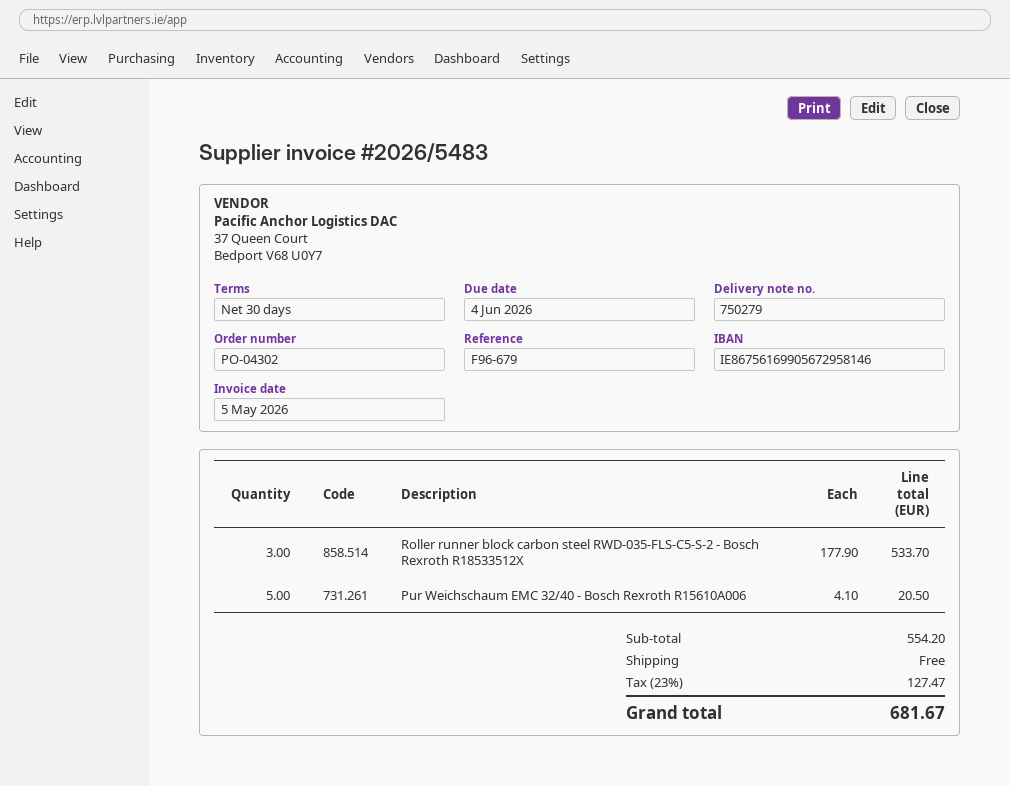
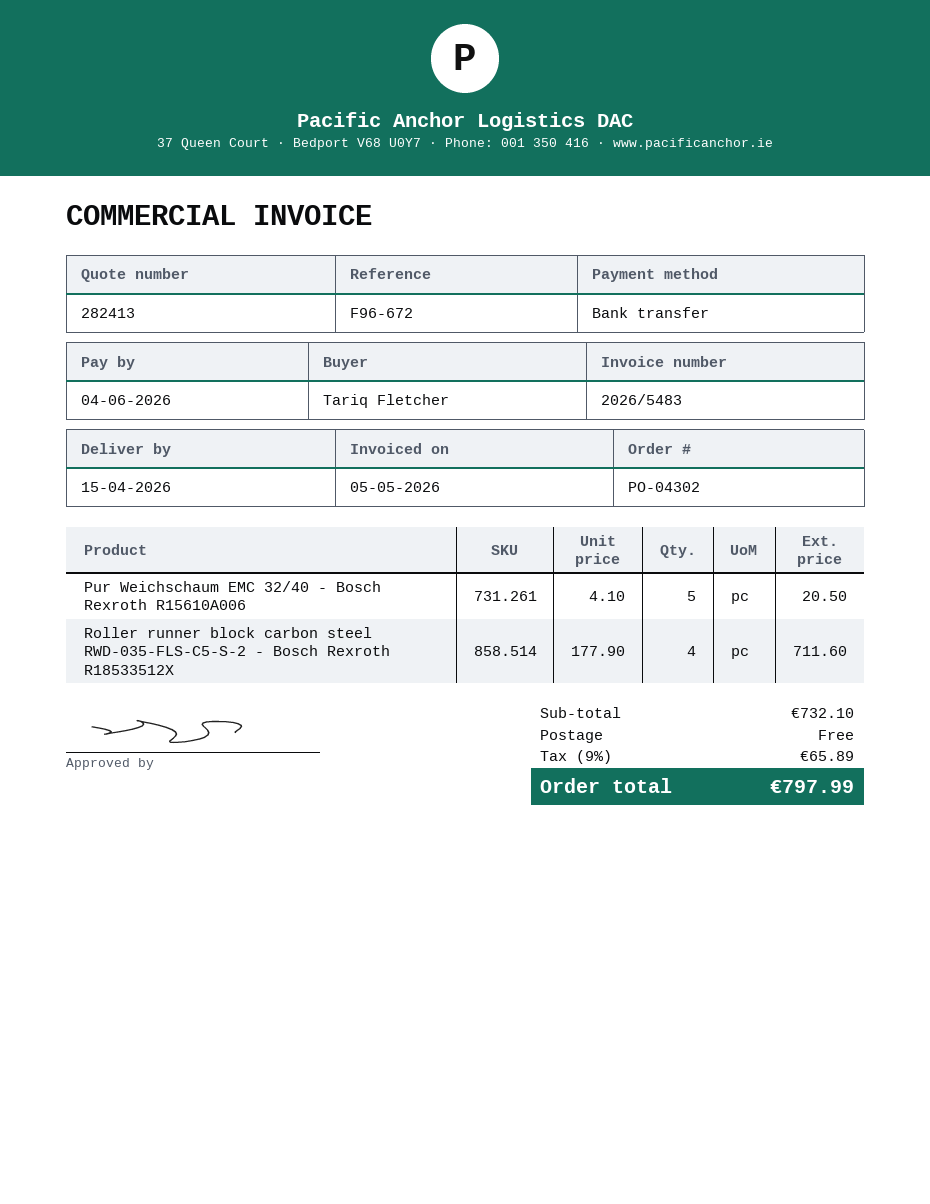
reference: F96-679 -> F96-672
Roller runner block carbon steel RWD-035-FLS-C5-S-2 - Bosch Rexroth R18533512X: 3 x 177.90 = 533.70 -> 4 x 177.90 = 711.60
subtotal: 554.20 -> 732.10
tax: 23% = 127.47 -> 9% = 65.89
total: 681.67 -> 797.99

